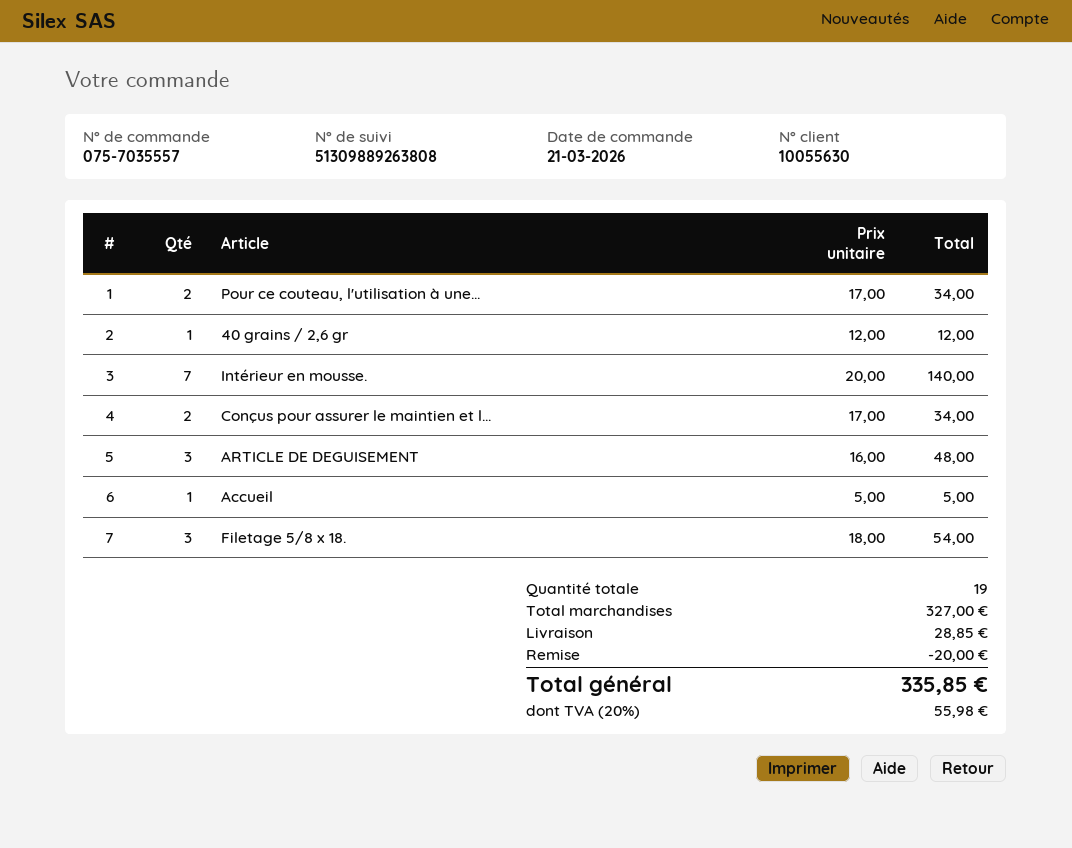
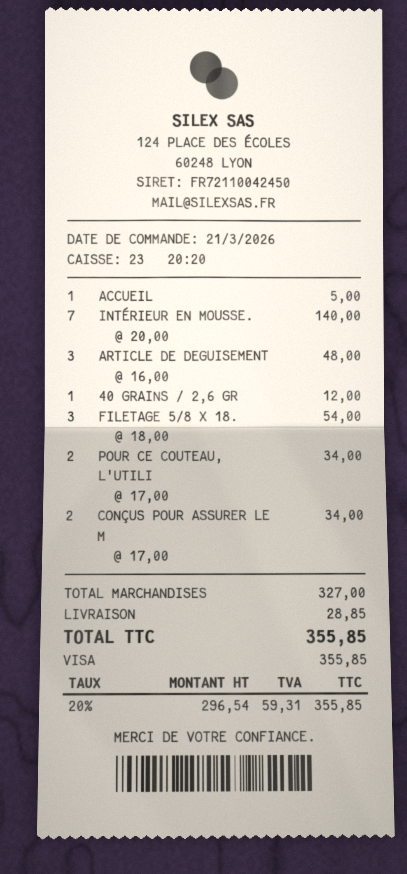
discount: 20.00 -> none
tax: 20% = 55.98 -> 20% = 59.31
total: 335.85 -> 355.85

